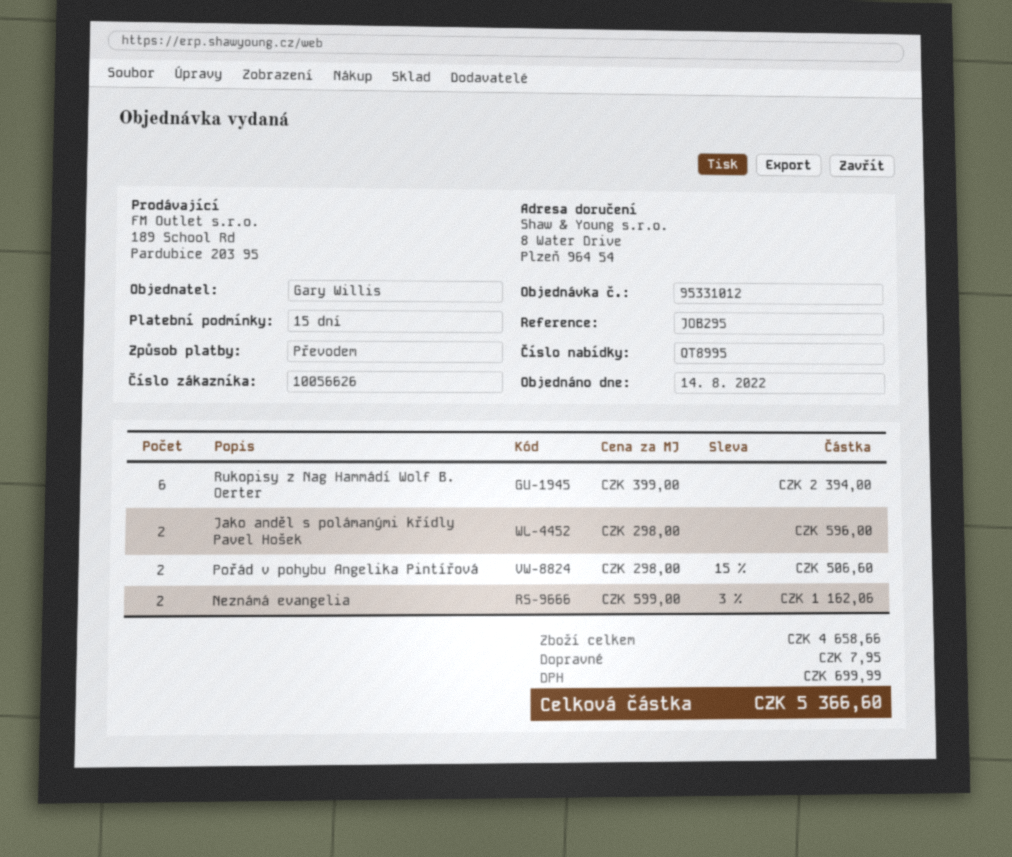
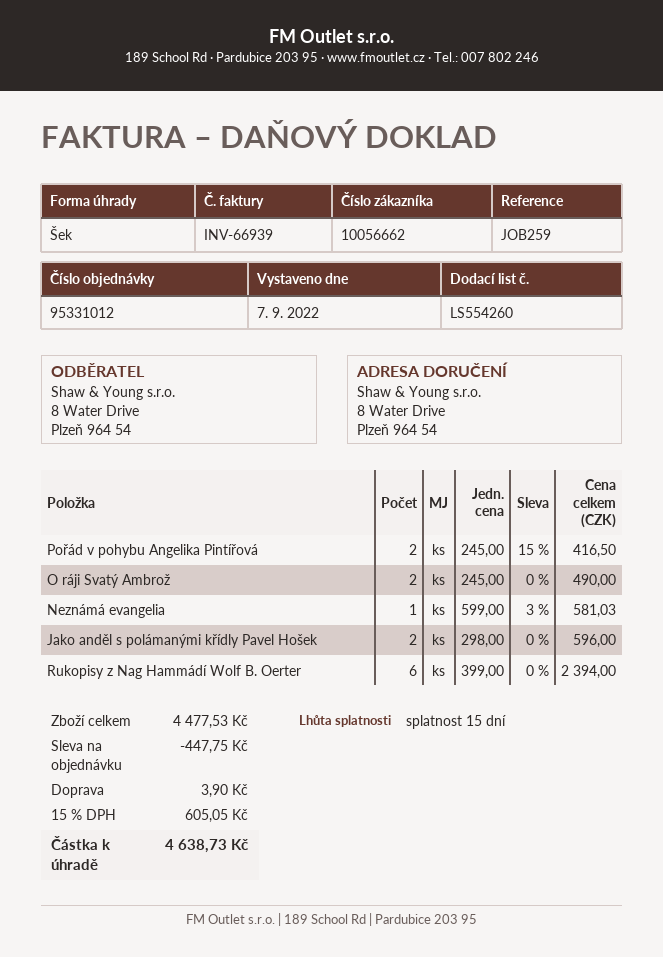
customer number: 10056626 -> 10056662
reference: JOB295 -> JOB259
payment method: bank transfer -> cheque
Pořád v pohybu Angelika Pintířová: 2 x 298.00 - 15% = 506.60 -> 2 x 245.00 - 15% = 416.50
Neznámá evangelia: 2 x 599.00 - 3% = 1162.06 -> 1 x 599.00 - 3% = 581.03
O ráji Svatý Ambrož: none -> 2 x 245.00 = 490.00
subtotal: 4658.66 -> 4477.53
discount: none -> 447.75
shipping: 7.95 -> 3.90
tax: 699.99 -> 605.05
total: 5366.60 -> 4638.73

